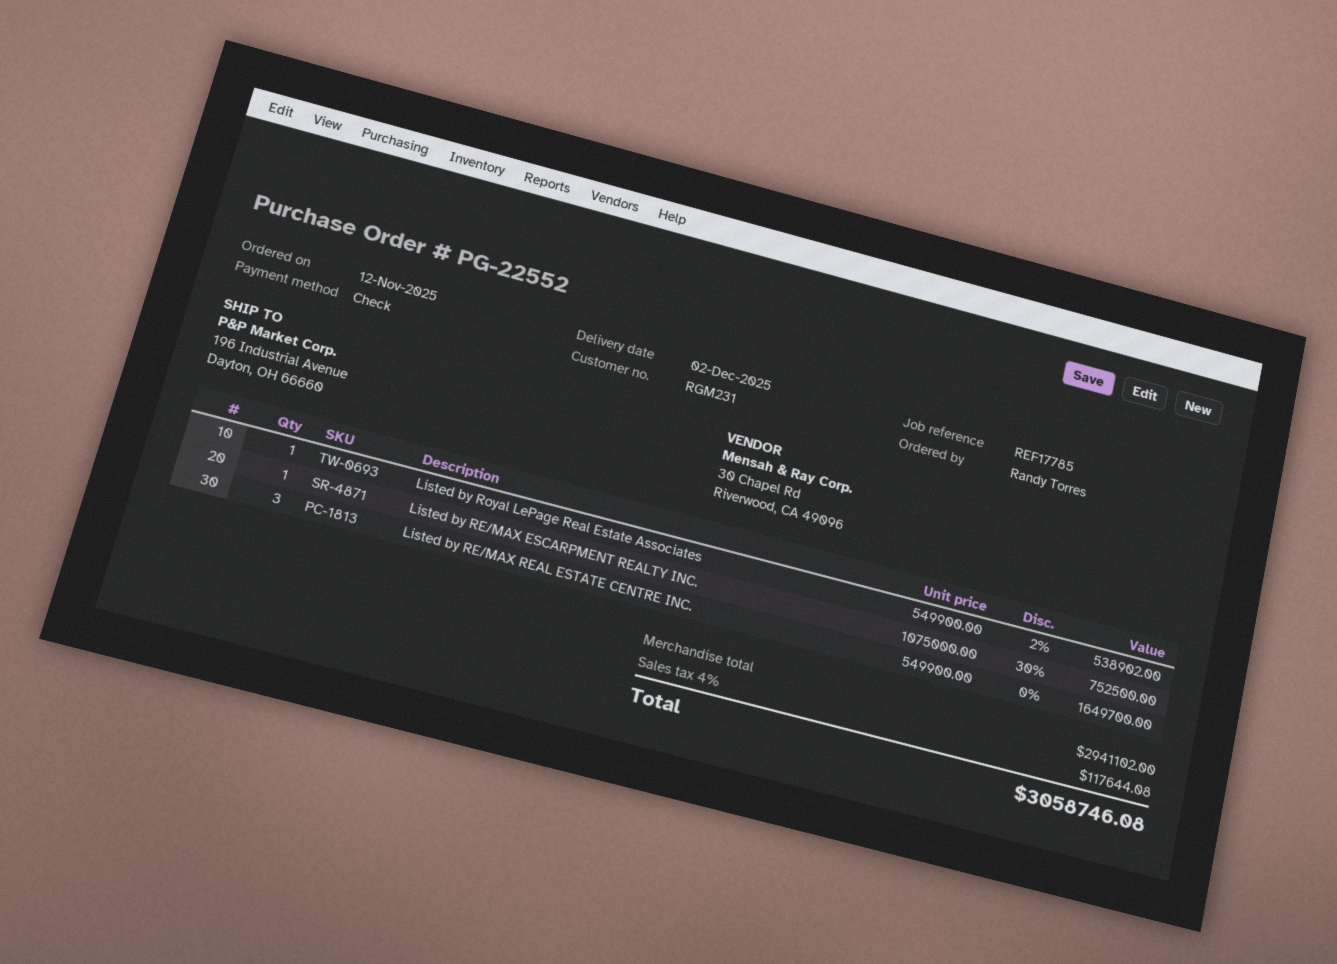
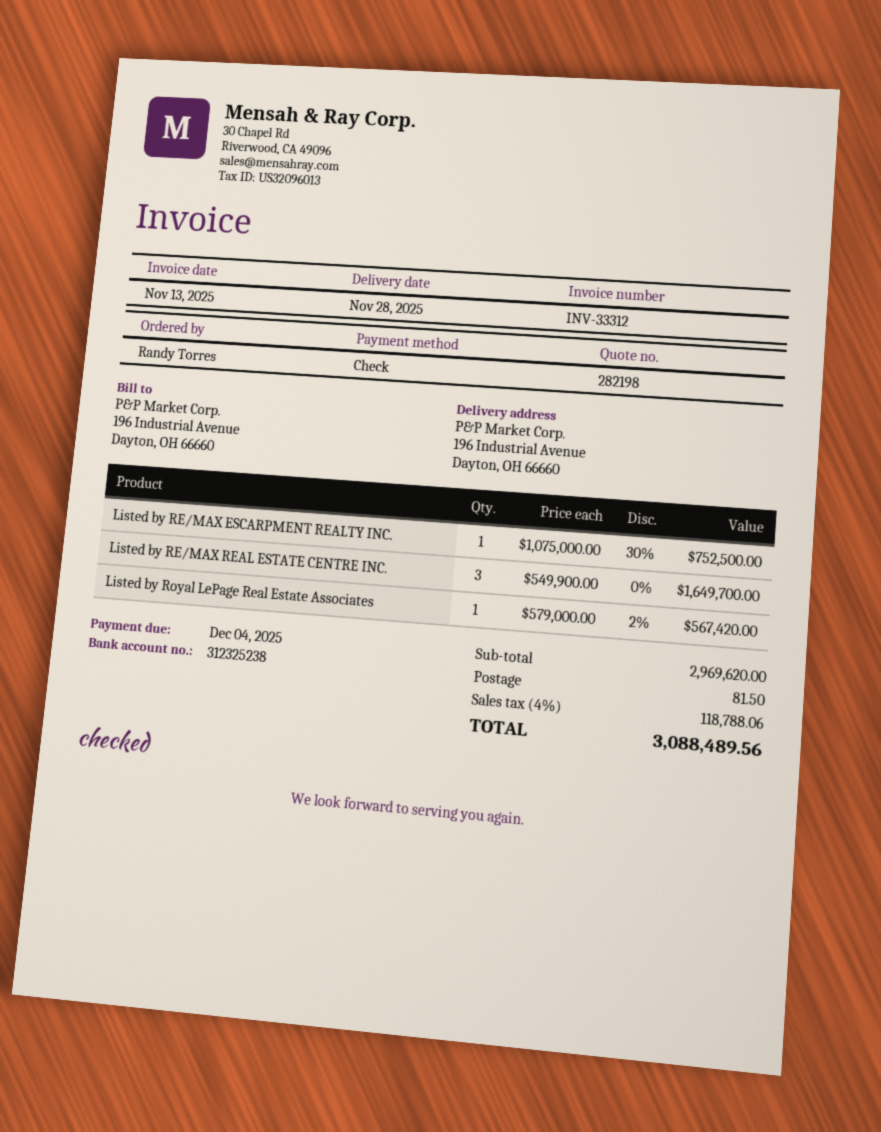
delivery date: 2025-12-02 -> 2025-11-28
Listed by Royal LePage Real Estate Associates: 1 x 549900.00 - 2% = 538902.00 -> 1 x 579000.00 - 2% = 567420.00
subtotal: 2941102.00 -> 2969620.00
shipping: none -> 81.50
tax: 4% = 117644.08 -> 4% = 118788.06
total: 3058746.08 -> 3088489.56

